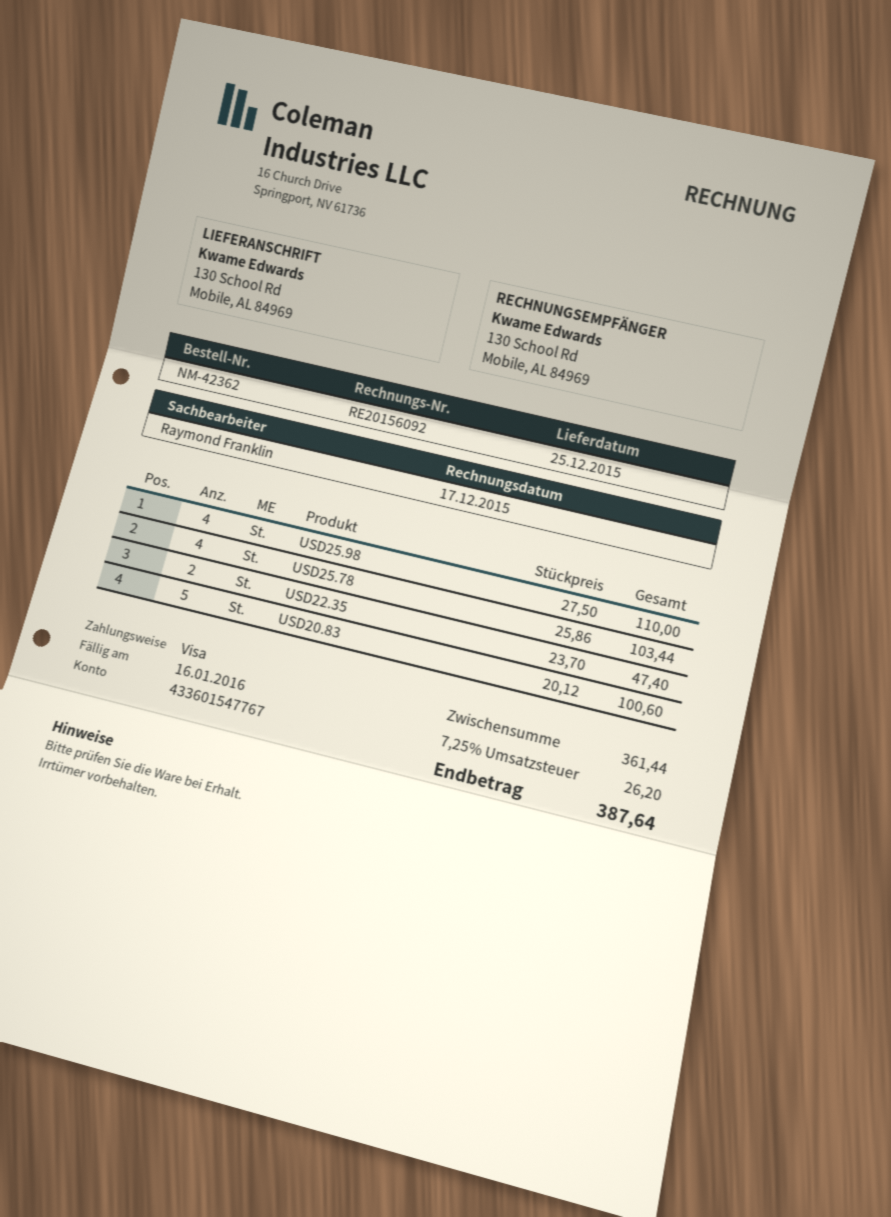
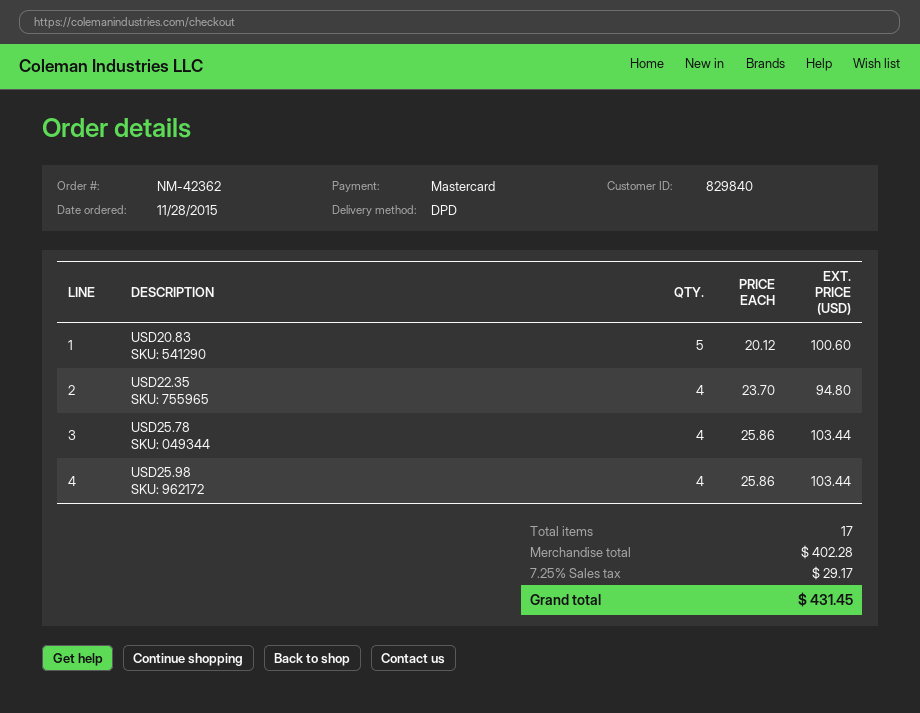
payment method: Visa -> Mastercard
USD25.98: 4 x 27.50 = 110.00 -> 4 x 25.86 = 103.44
USD22.35: 2 x 23.70 = 47.40 -> 4 x 23.70 = 94.80
subtotal: 361.44 -> 402.28
tax: 7.25% = 26.20 -> 7.25% = 29.17
total: 387.64 -> 431.45

